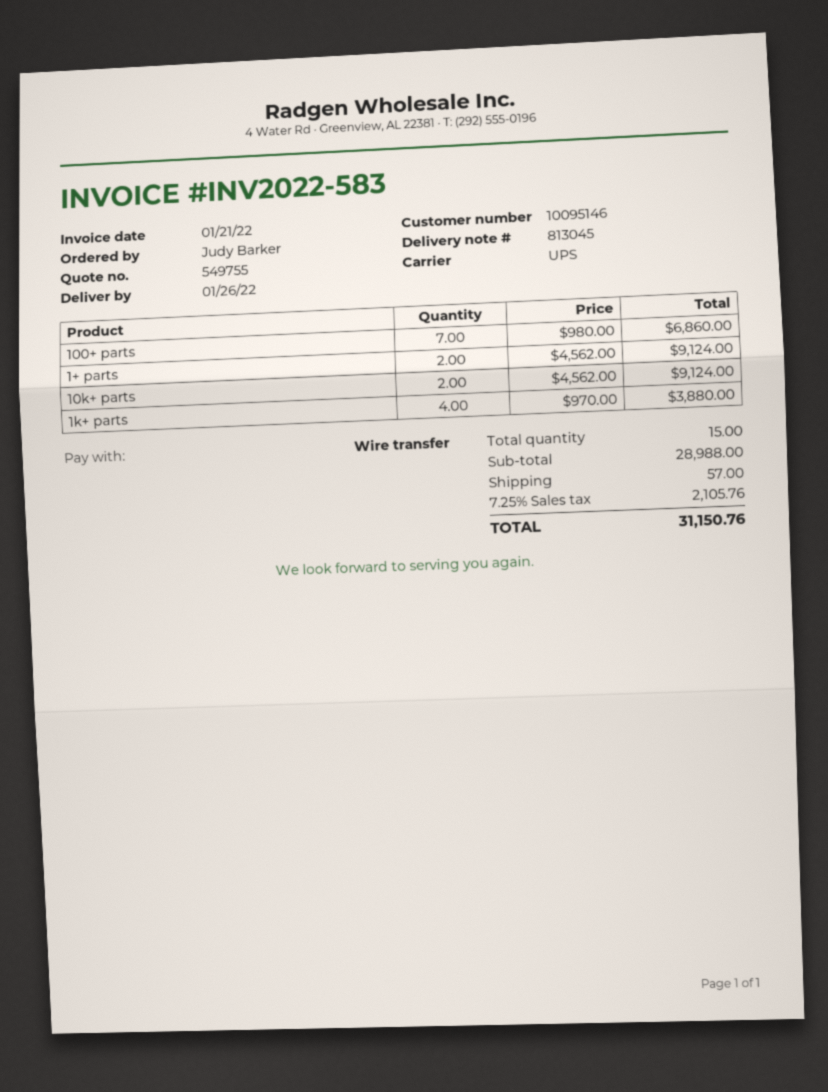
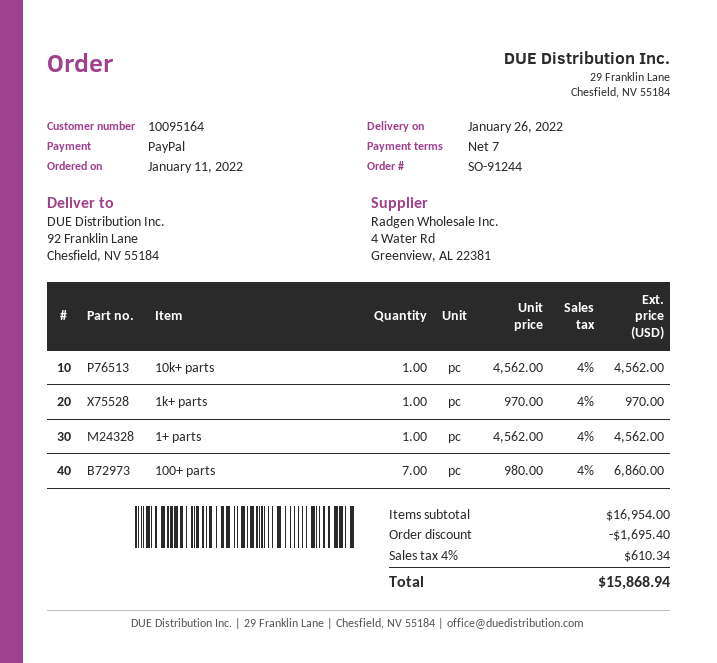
customer number: 10095146 -> 10095164
payment method: bank transfer -> PayPal
1+ parts: 2 x 4562.00 = 9124.00 -> 1 x 4562.00 = 4562.00
10k+ parts: 2 x 4562.00 = 9124.00 -> 1 x 4562.00 = 4562.00
1k+ parts: 4 x 970.00 = 3880.00 -> 1 x 970.00 = 970.00
subtotal: 28988.00 -> 16954.00
discount: none -> 1695.40
shipping: 57.00 -> none
tax: 7.25% = 2105.76 -> 4% = 610.34
total: 31150.76 -> 15868.94

